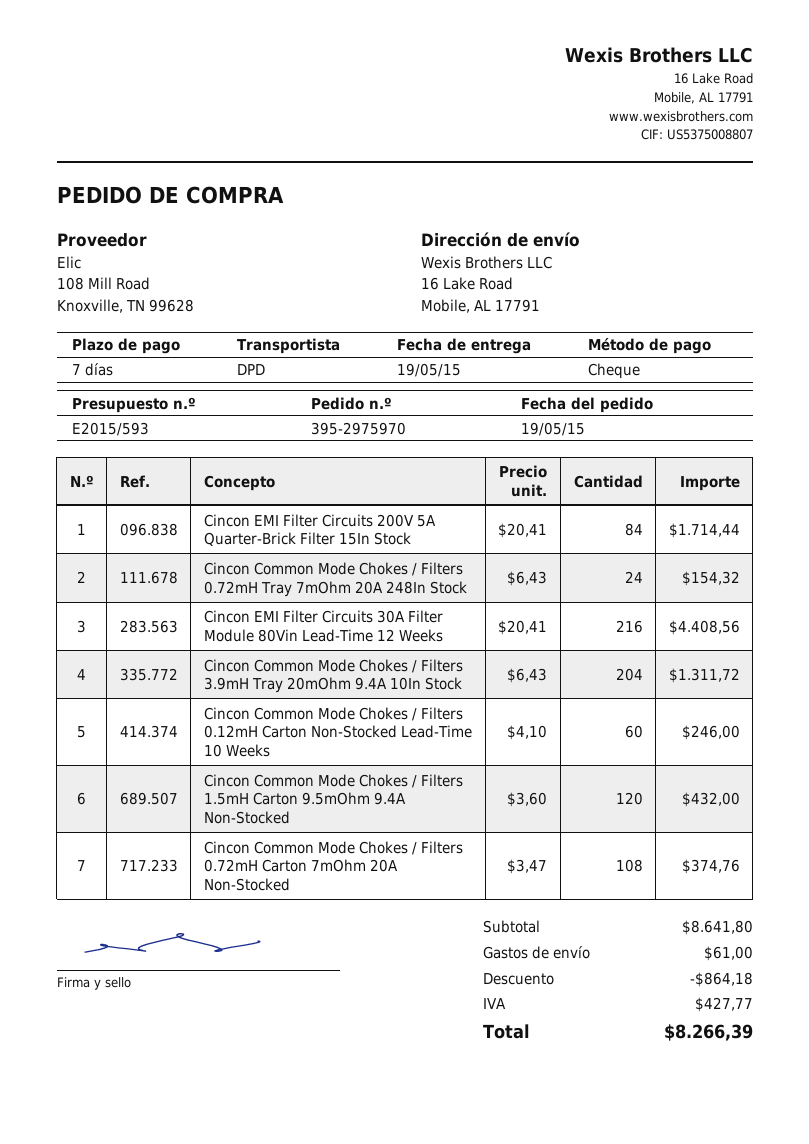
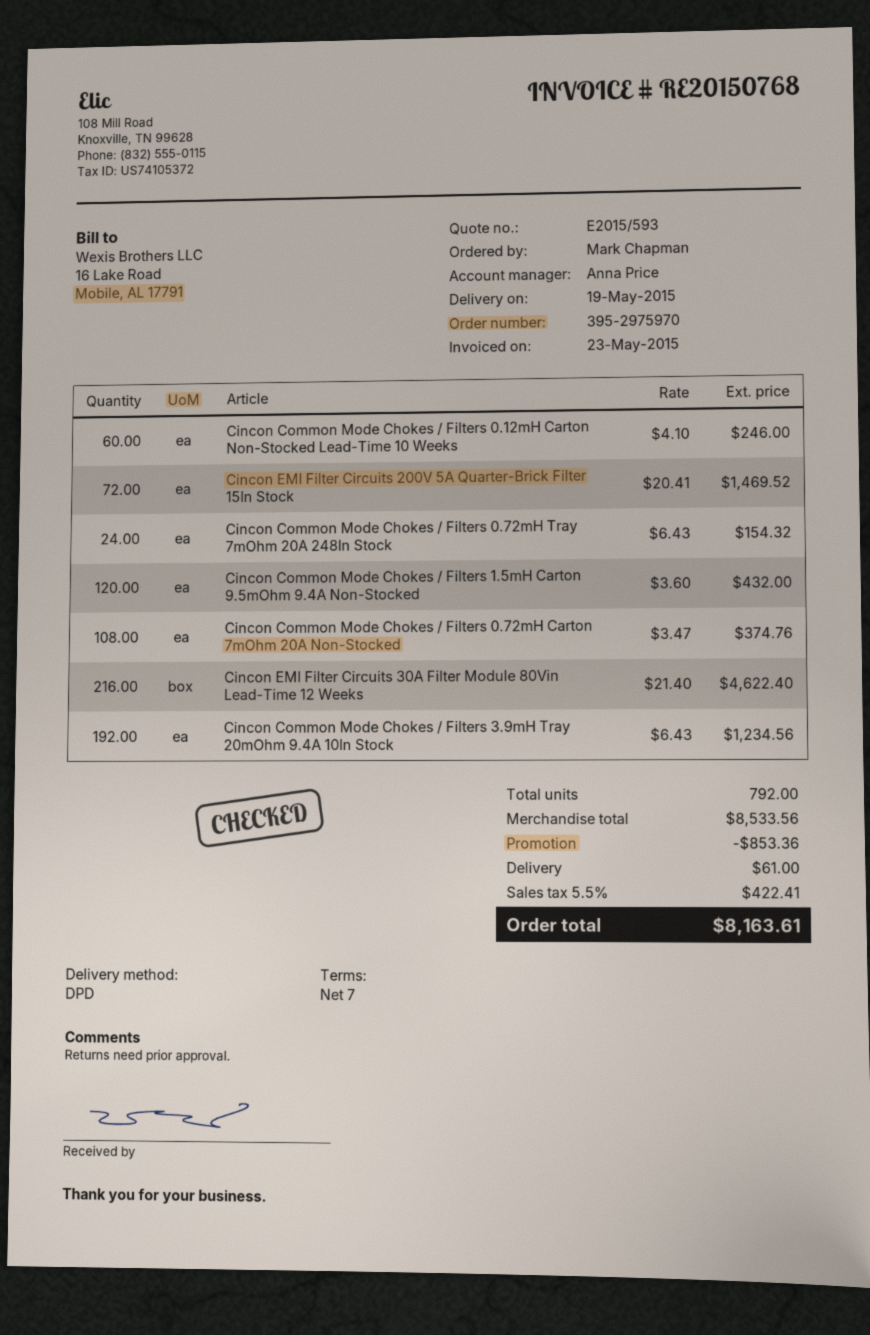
Cincon EMI Filter Circuits 200V 5A Quarter-Brick Filter 15In Stock: 84 x 20.41 = 1714.44 -> 72 x 20.41 = 1469.52
Cincon EMI Filter Circuits 30A Filter Module 80Vin Lead-Time 12 Weeks: 216 x 20.41 = 4408.56 -> 216 x 21.40 = 4622.40
Cincon Common Mode Chokes / Filters 3.9mH Tray 20mOhm 9.4A 10In Stock: 204 x 6.43 = 1311.72 -> 192 x 6.43 = 1234.56
subtotal: 8641.80 -> 8533.56
discount: 864.18 -> 853.36
tax: 427.77 -> 422.41
total: 8266.39 -> 8163.61

